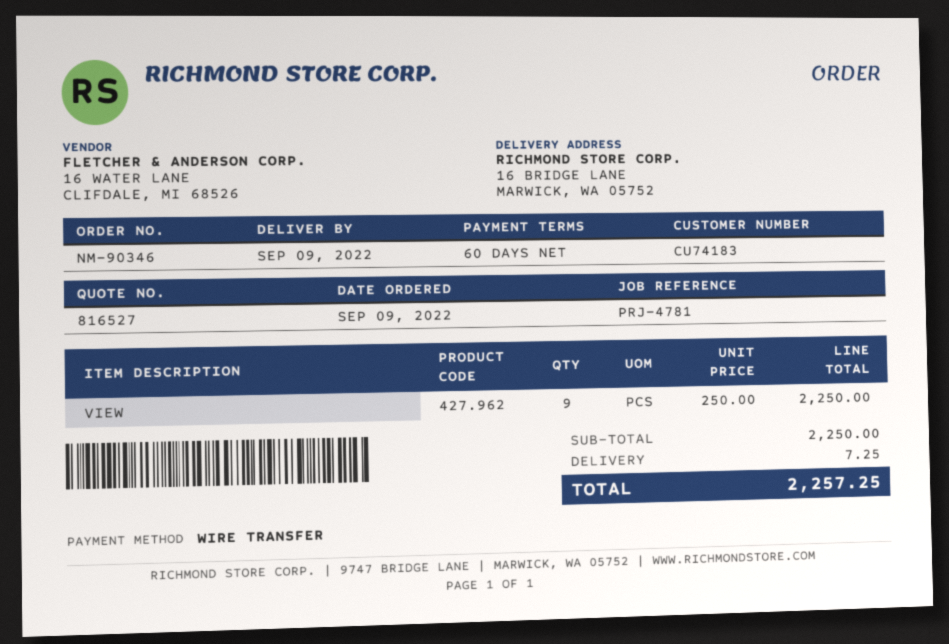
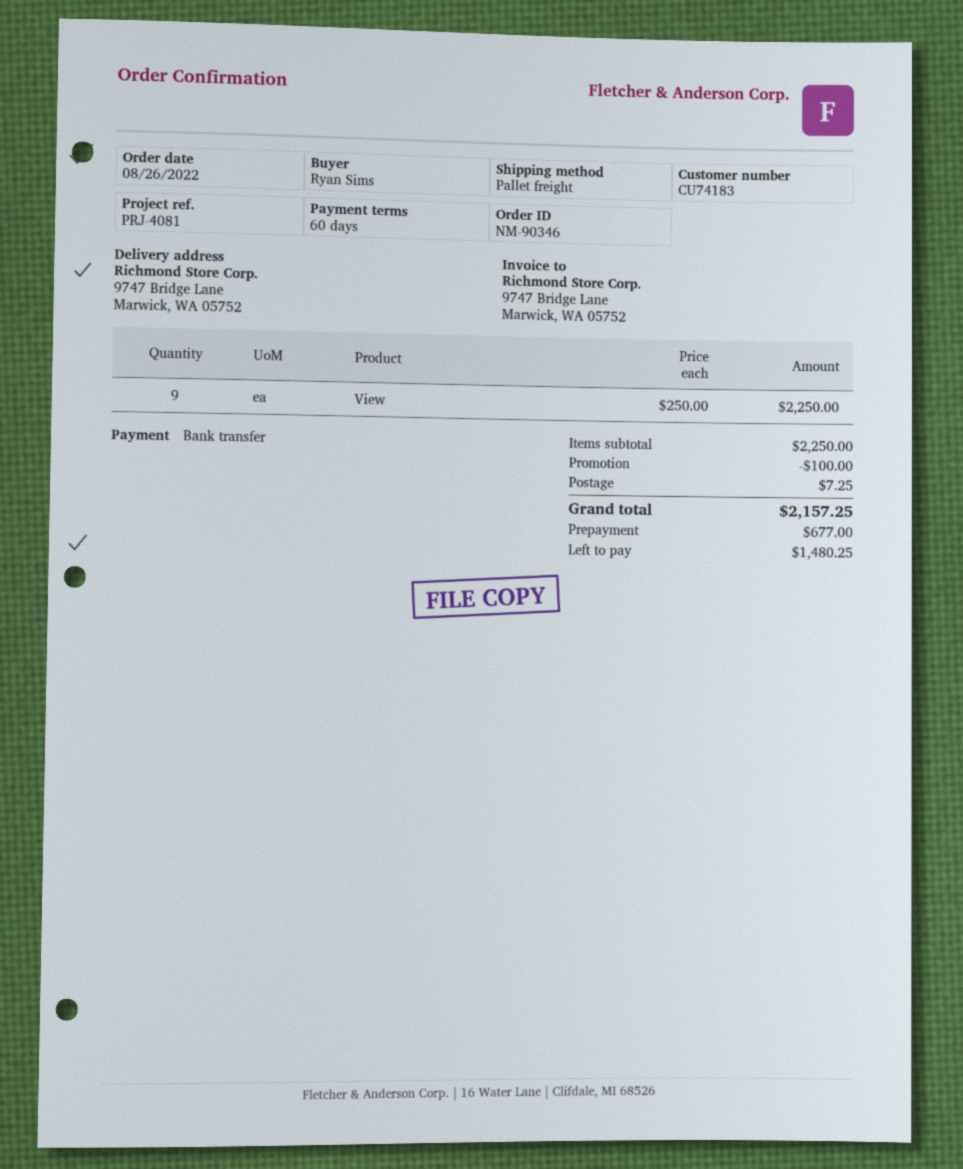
order date: 2022-09-09 -> 2022-08-26
reference: PRJ-4781 -> PRJ-4081
ship to: 16 BRIDGE LANE, MARWICK, WA 05752 -> 9747 Bridge Lane, Marwick, WA 05752
discount: none -> 100.00
total: 2257.25 -> 2157.25

